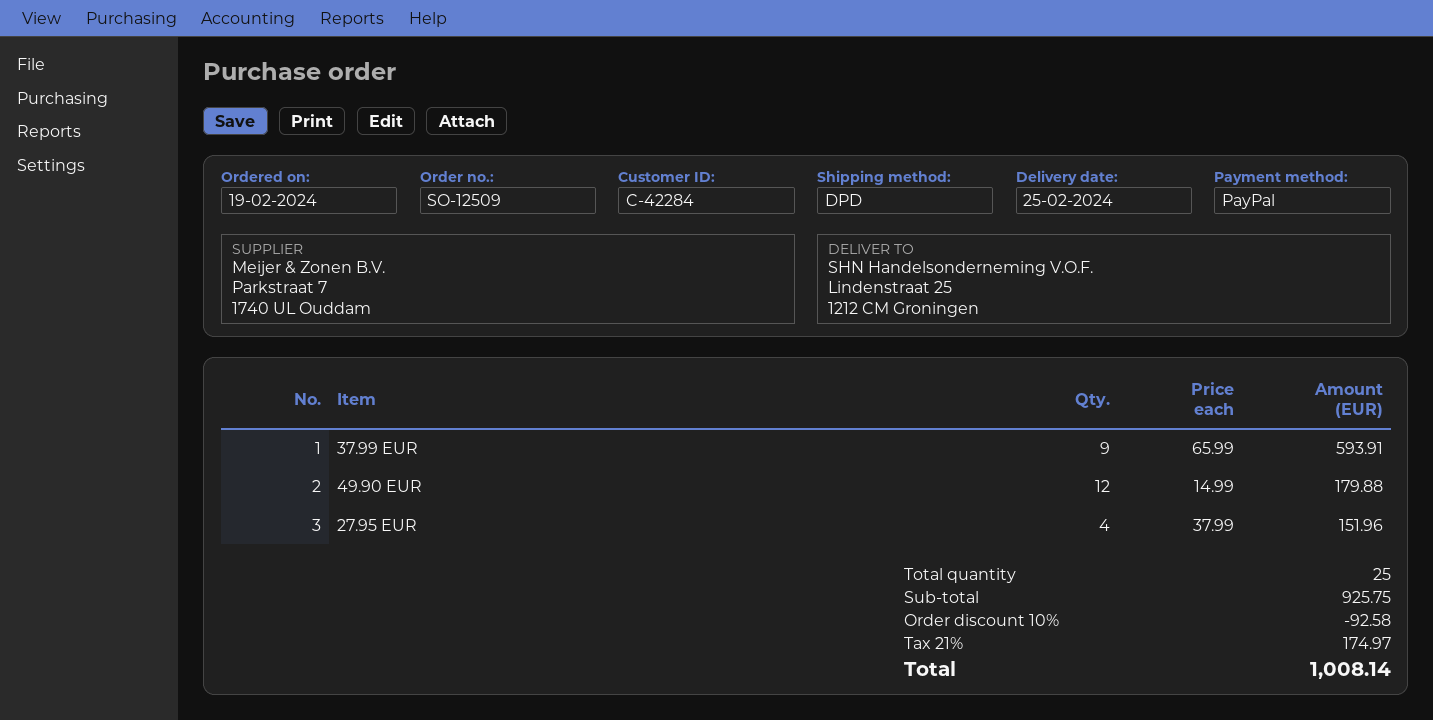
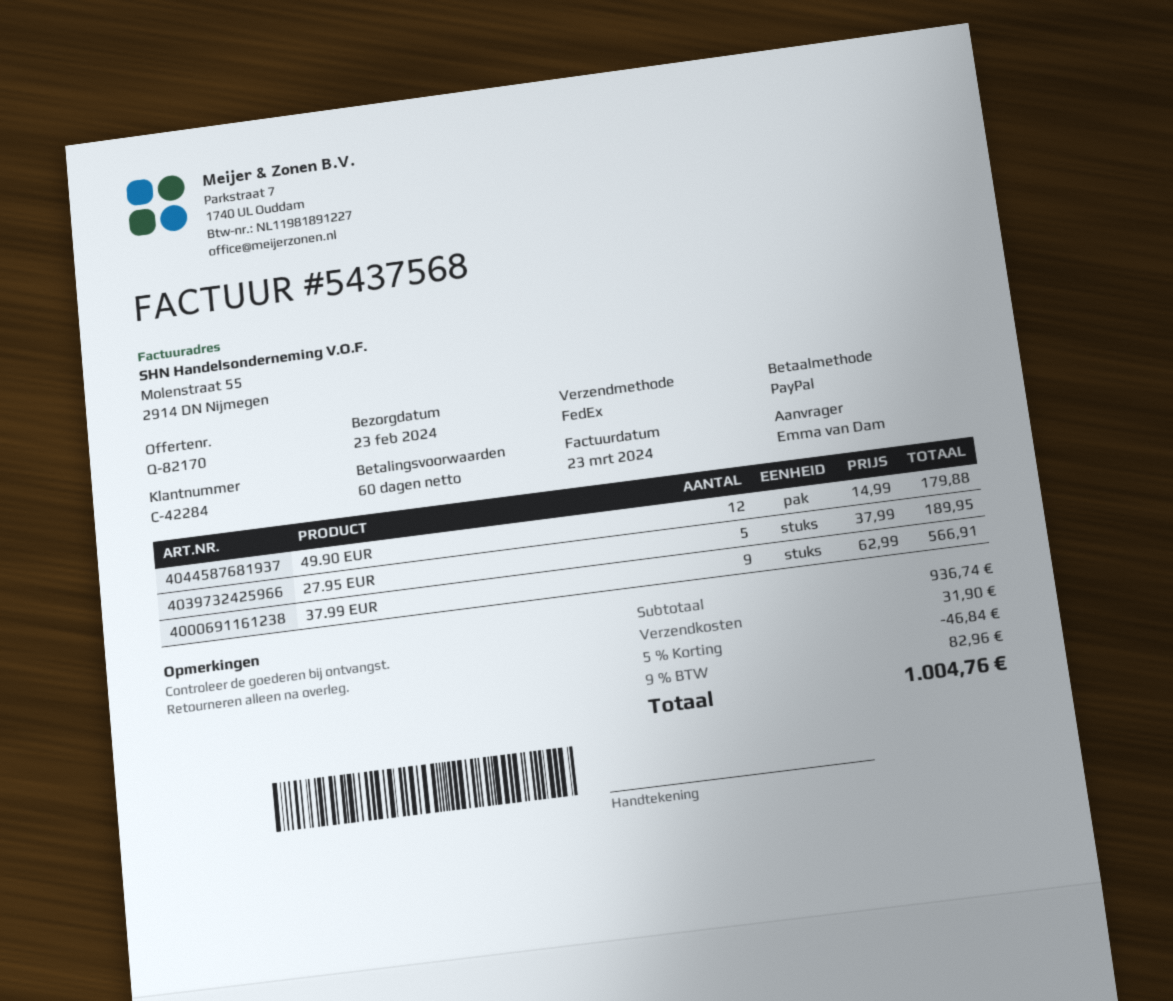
delivery date: 2024-02-25 -> 2024-02-23
shipping method: DPD -> FedEx
37.99 EUR: 9 x 65.99 = 593.91 -> 9 x 62.99 = 566.91
27.95 EUR: 4 x 37.99 = 151.96 -> 5 x 37.99 = 189.95
subtotal: 925.75 -> 936.74
discount: 10% = 92.58 -> 5% = 46.84
shipping: none -> 31.90
tax: 21% = 174.97 -> 9% = 82.96
total: 1008.14 -> 1004.76

